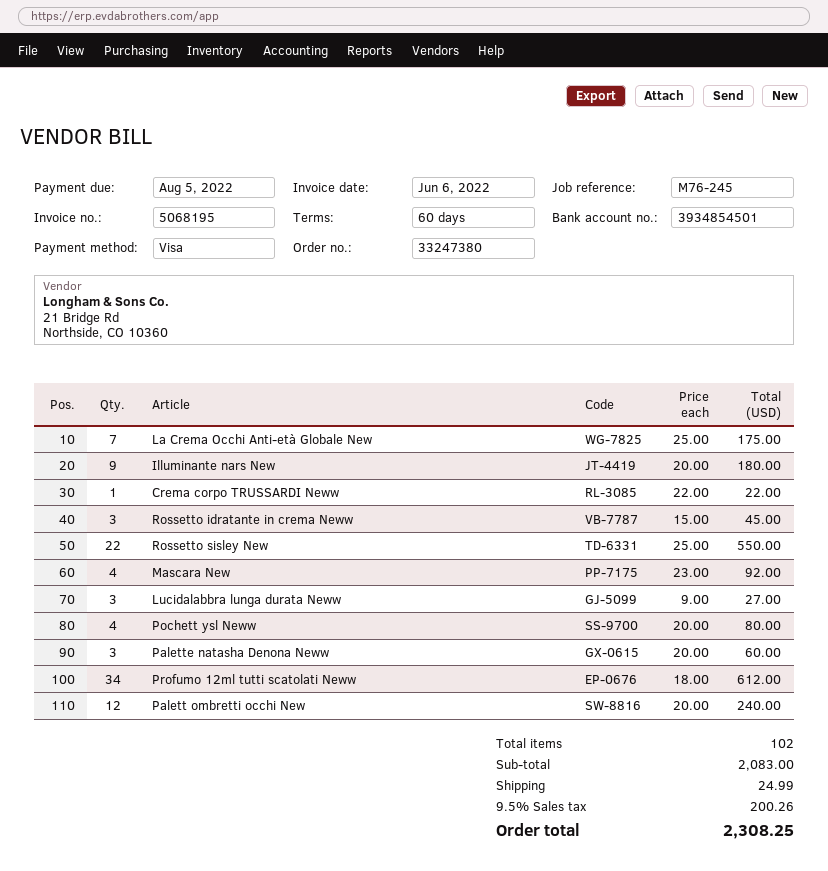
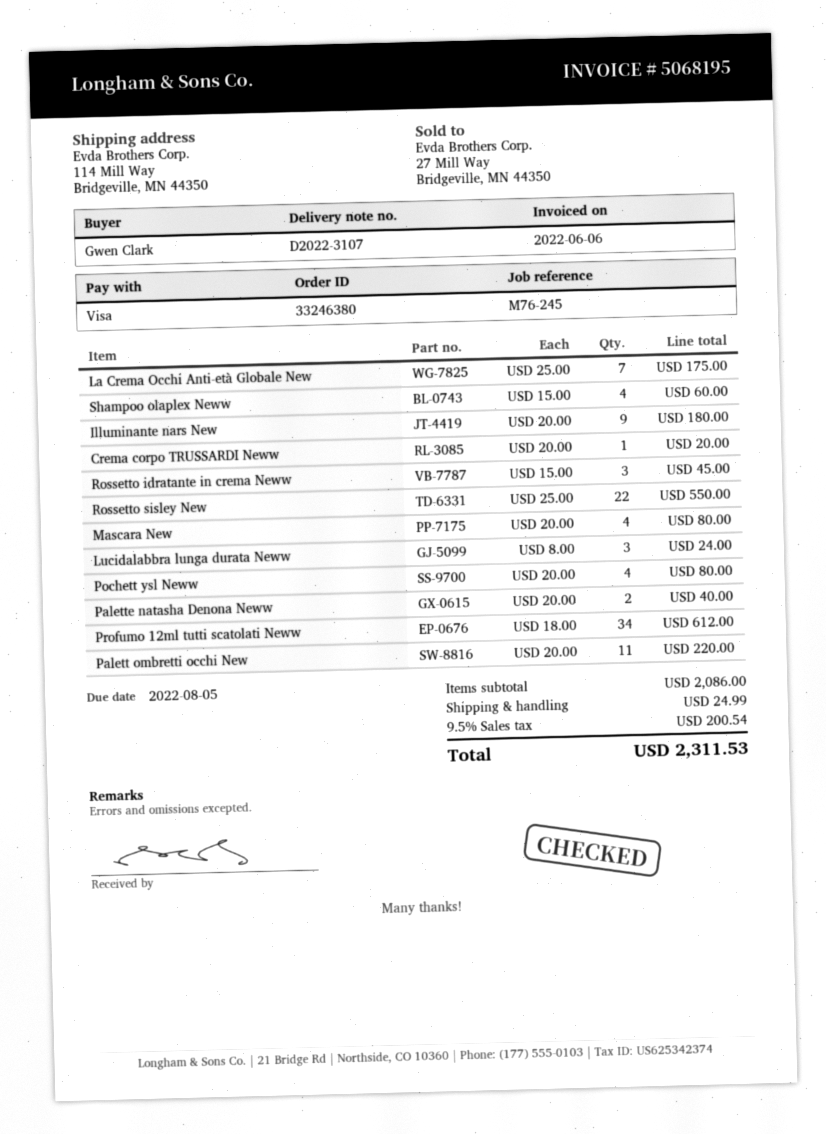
order number: 33247380 -> 33246380
Crema corpo TRUSSARDI Neww: 1 x 22.00 = 22.00 -> 1 x 20.00 = 20.00
Mascara New: 4 x 23.00 = 92.00 -> 4 x 20.00 = 80.00
Lucidalabbra lunga durata Neww: 3 x 9.00 = 27.00 -> 3 x 8.00 = 24.00
Palette natasha Denona Neww: 3 x 20.00 = 60.00 -> 2 x 20.00 = 40.00
Palett ombretti occhi New: 12 x 20.00 = 240.00 -> 11 x 20.00 = 220.00
Shampoo olaplex Neww: none -> 4 x 15.00 = 60.00
subtotal: 2083.00 -> 2086.00
tax: 9.5% = 200.26 -> 9.5% = 200.54
total: 2308.25 -> 2311.53

